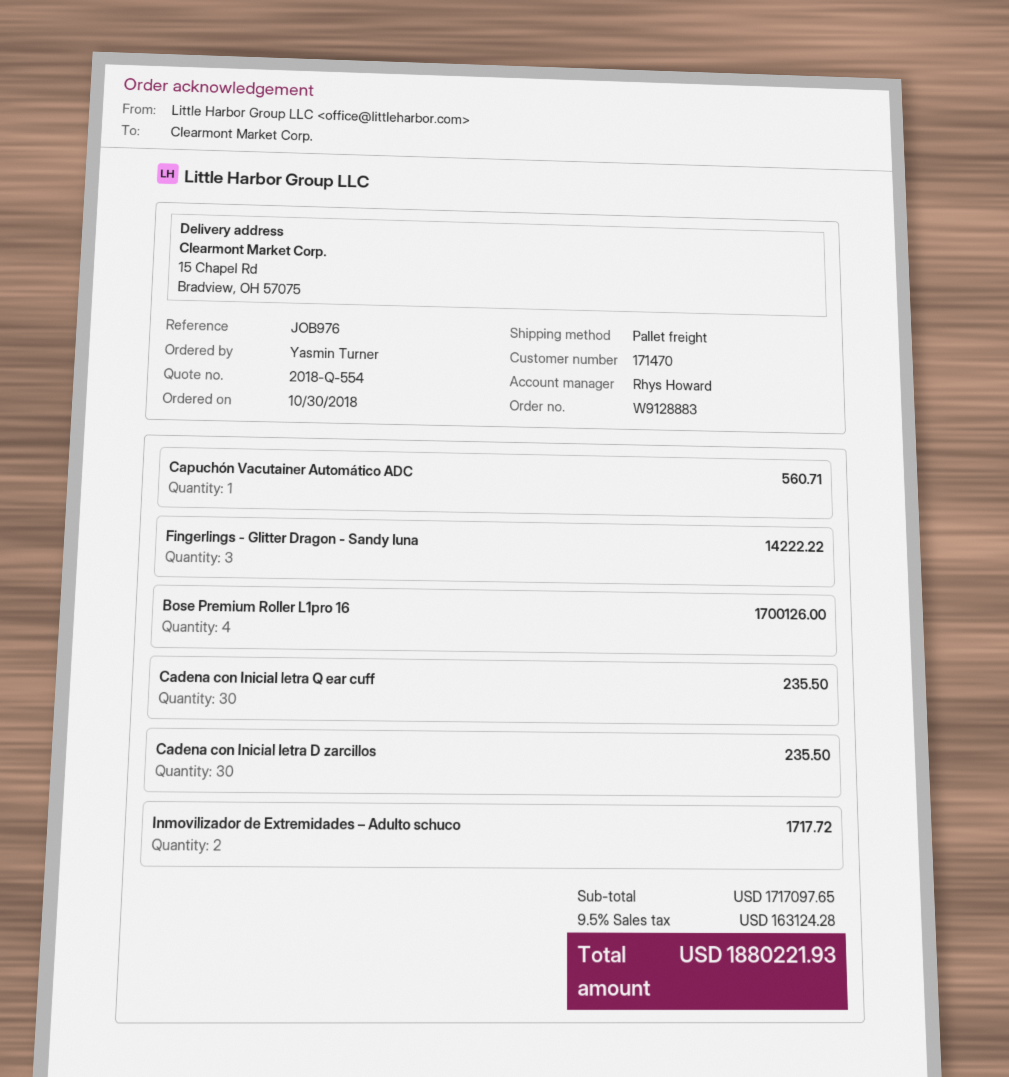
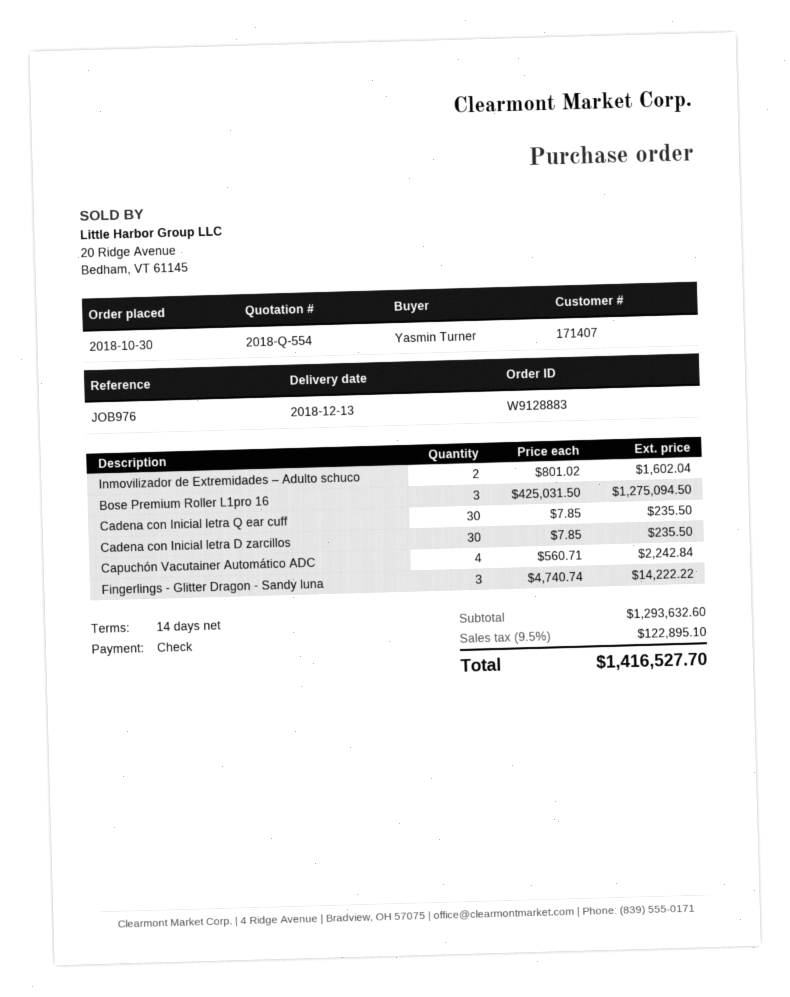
customer number: 171470 -> 171407
Capuchón Vacutainer Automático ADC: 1 for 560.71 -> 4 for 2242.84
Bose Premium Roller L1pro 16: 4 for 1700126.00 -> 3 for 1275094.50
Inmovilizador de Extremidades – Adulto schuco: 2 for 1717.72 -> 2 for 1602.04
subtotal: 1717097.65 -> 1293632.60
tax: 9.5% = 163124.28 -> 9.5% = 122895.10
total: 1880221.93 -> 1416527.70

